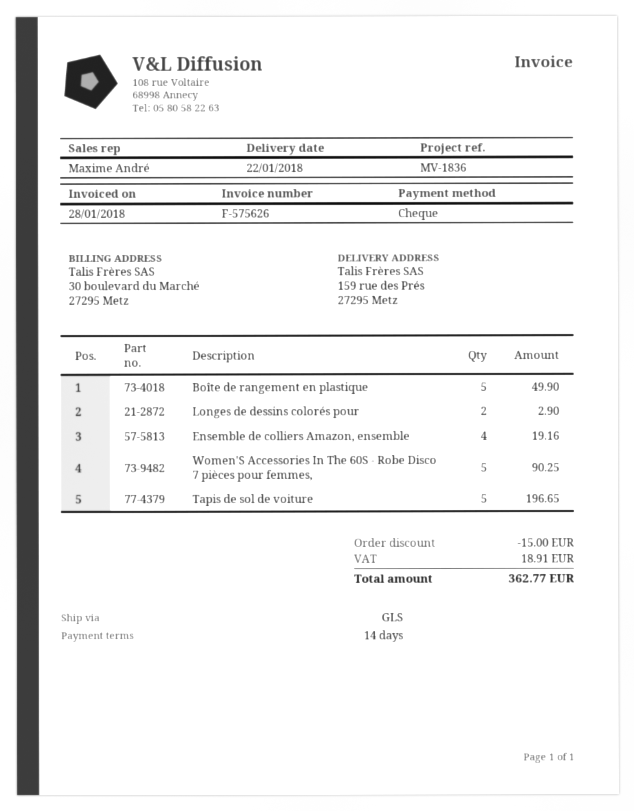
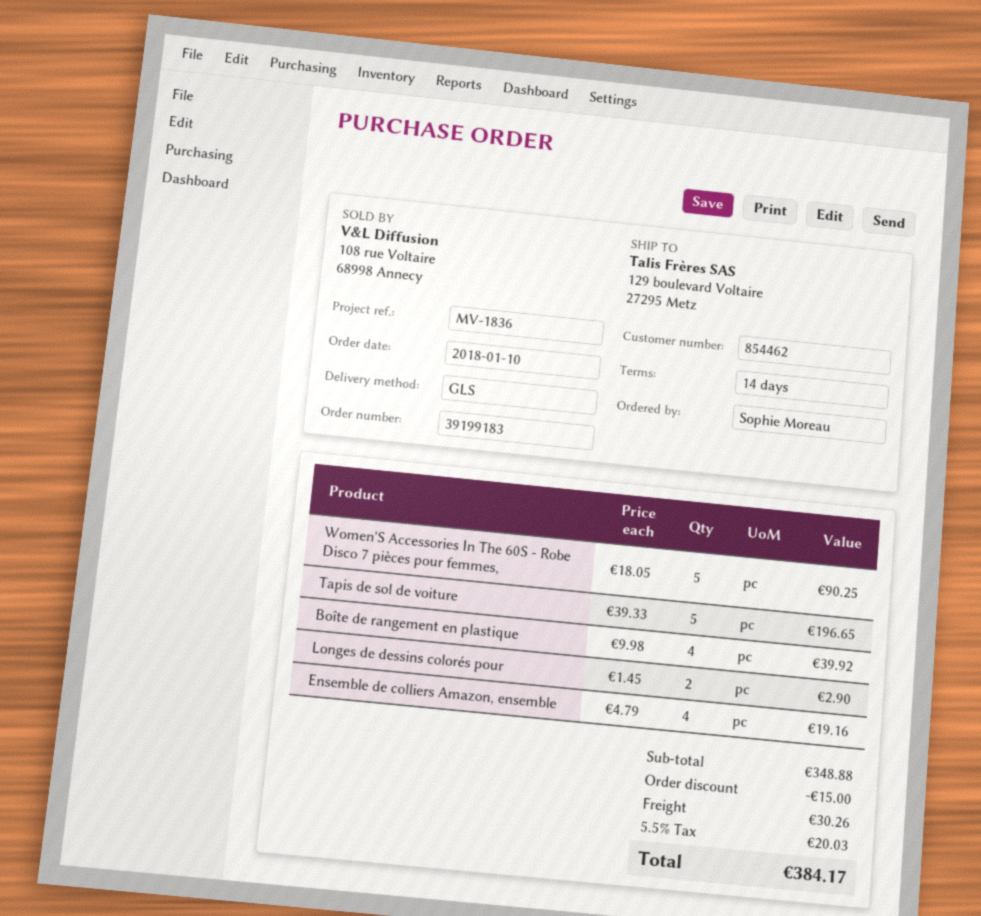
ship to: 159 rue des Prés, 27295 Metz -> 129 boulevard Voltaire, 27295 Metz
Boîte de rangement en plastique: 5 for 49.90 -> 4 for 39.92
shipping: none -> 30.26
tax: 18.91 -> 20.03
total: 362.77 -> 384.17

